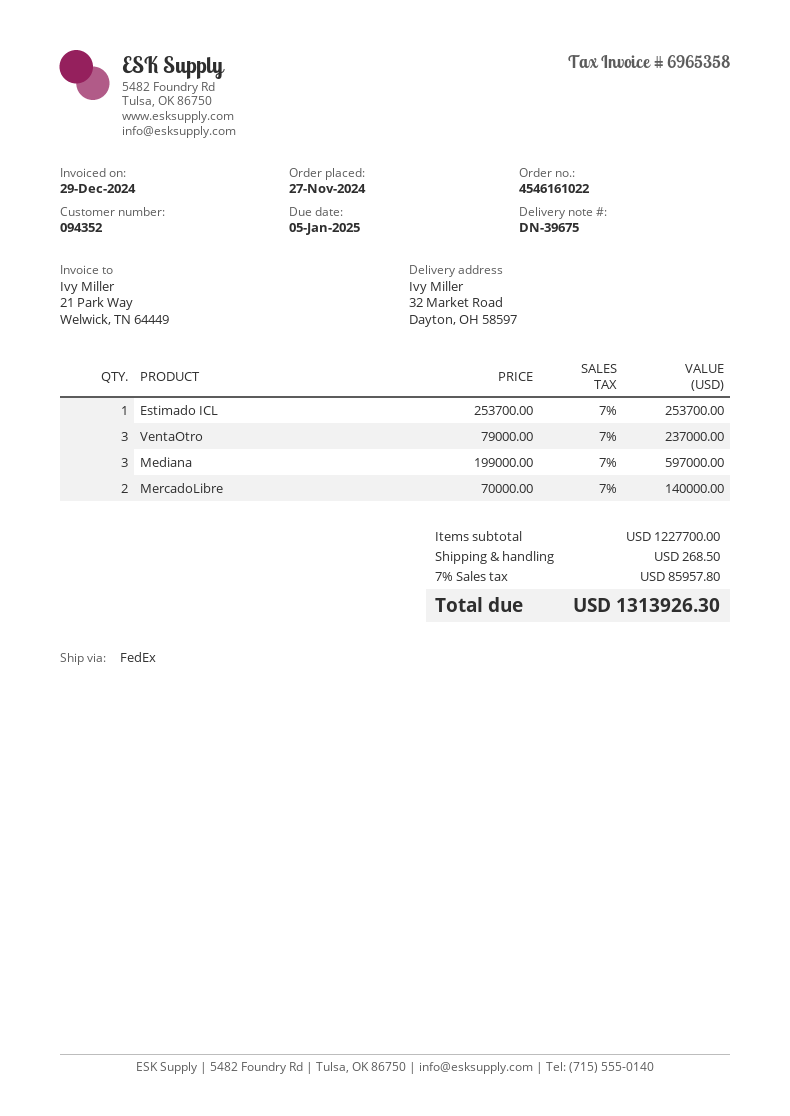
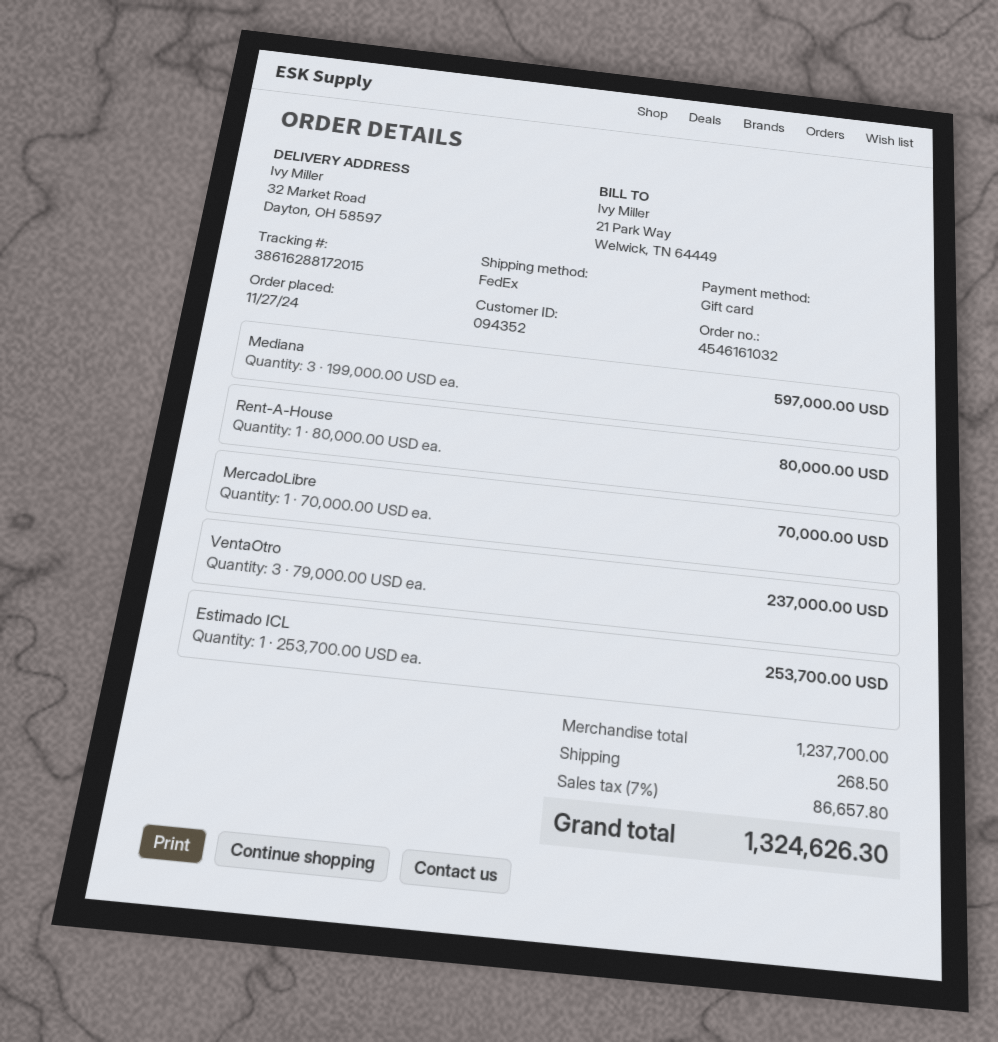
order number: 4546161022 -> 4546161032
MercadoLibre: 2 x 70000.00 = 140000.00 -> 1 x 70000.00 = 70000.00
Rent-A-House: none -> 1 x 80000.00 = 80000.00
subtotal: 1227700.00 -> 1237700.00
tax: 7% = 85957.80 -> 7% = 86657.80
total: 1313926.30 -> 1324626.30

